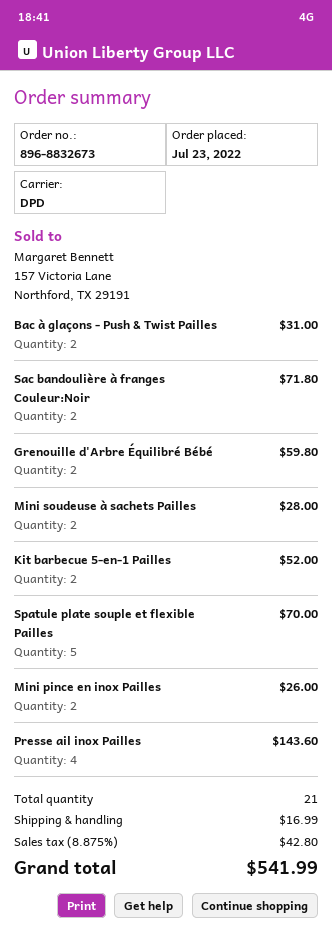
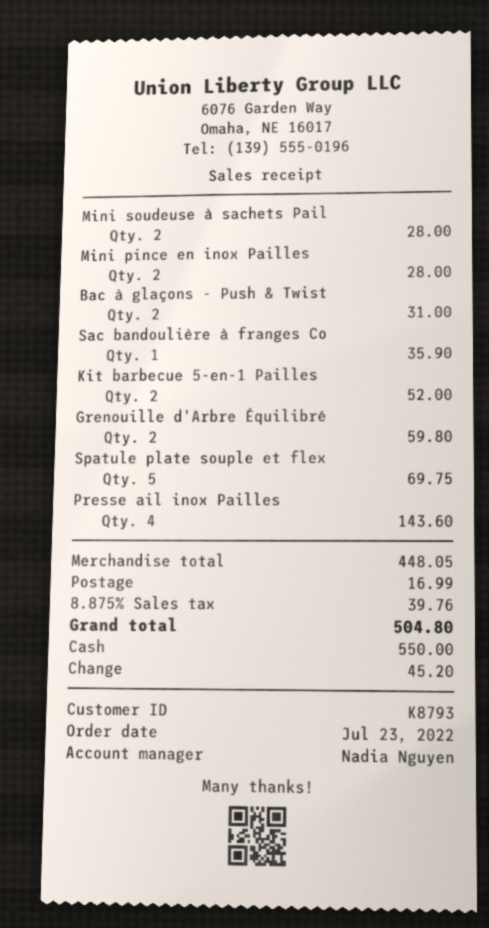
Sac bandoulière à franges Couleur:Noir: 2 for 71.80 -> 1 for 35.90
Spatule plate souple et flexible Pailles: 5 for 70.00 -> 5 for 69.75
Mini pince en inox Pailles: 2 for 26.00 -> 2 for 28.00
tax: 8.875% = 42.80 -> 8.875% = 39.76
total: 541.99 -> 504.80

